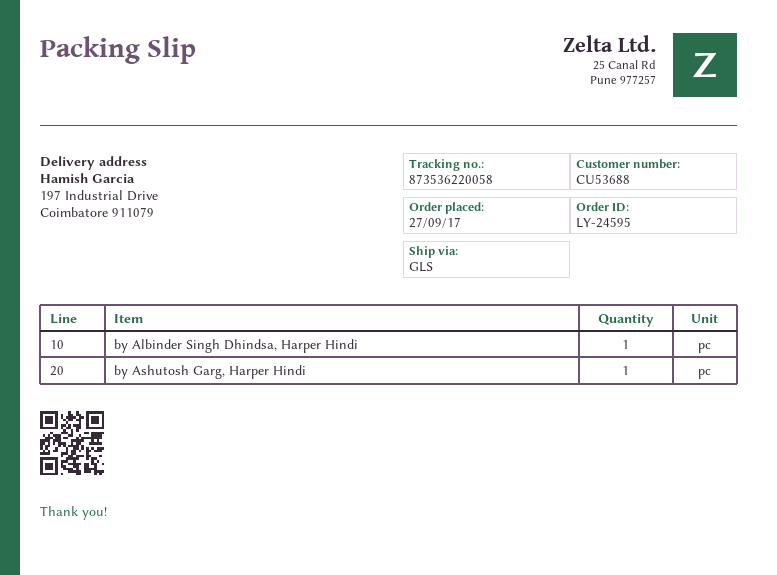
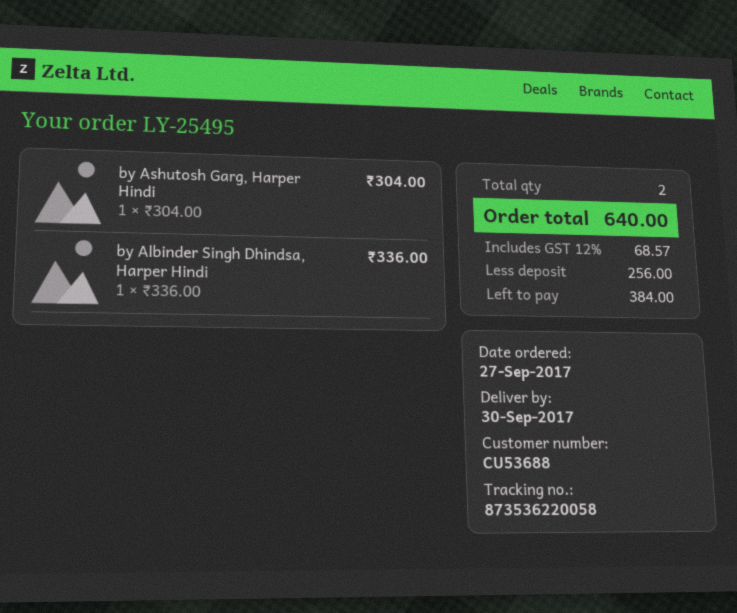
order number: LY-24595 -> LY-25495

